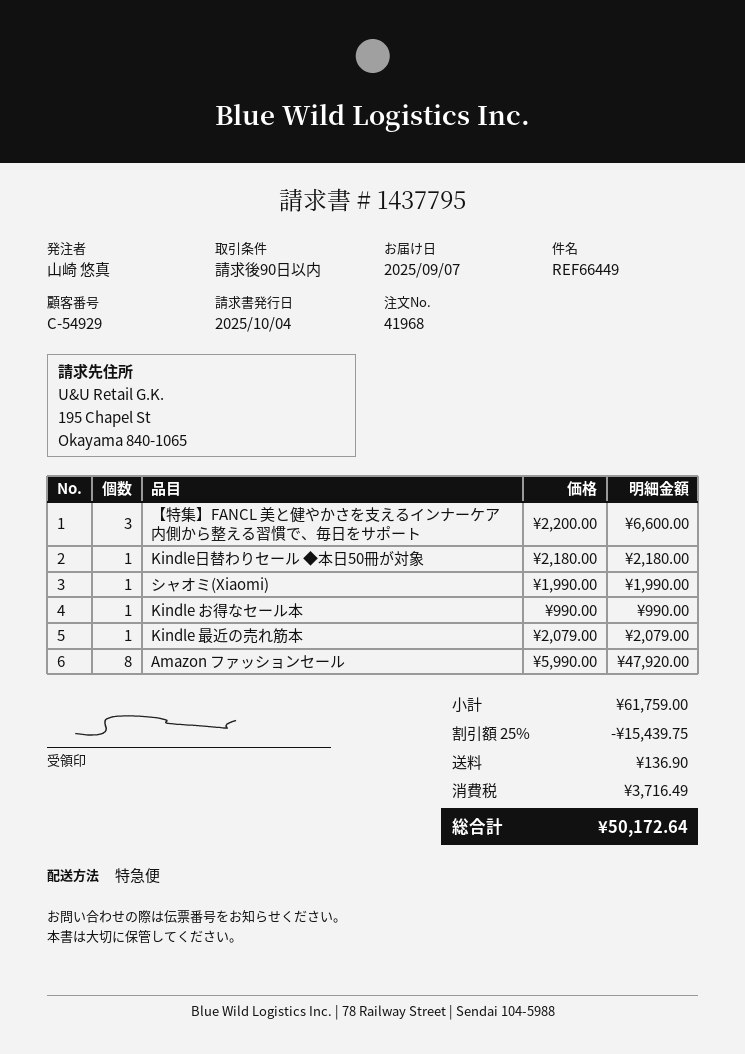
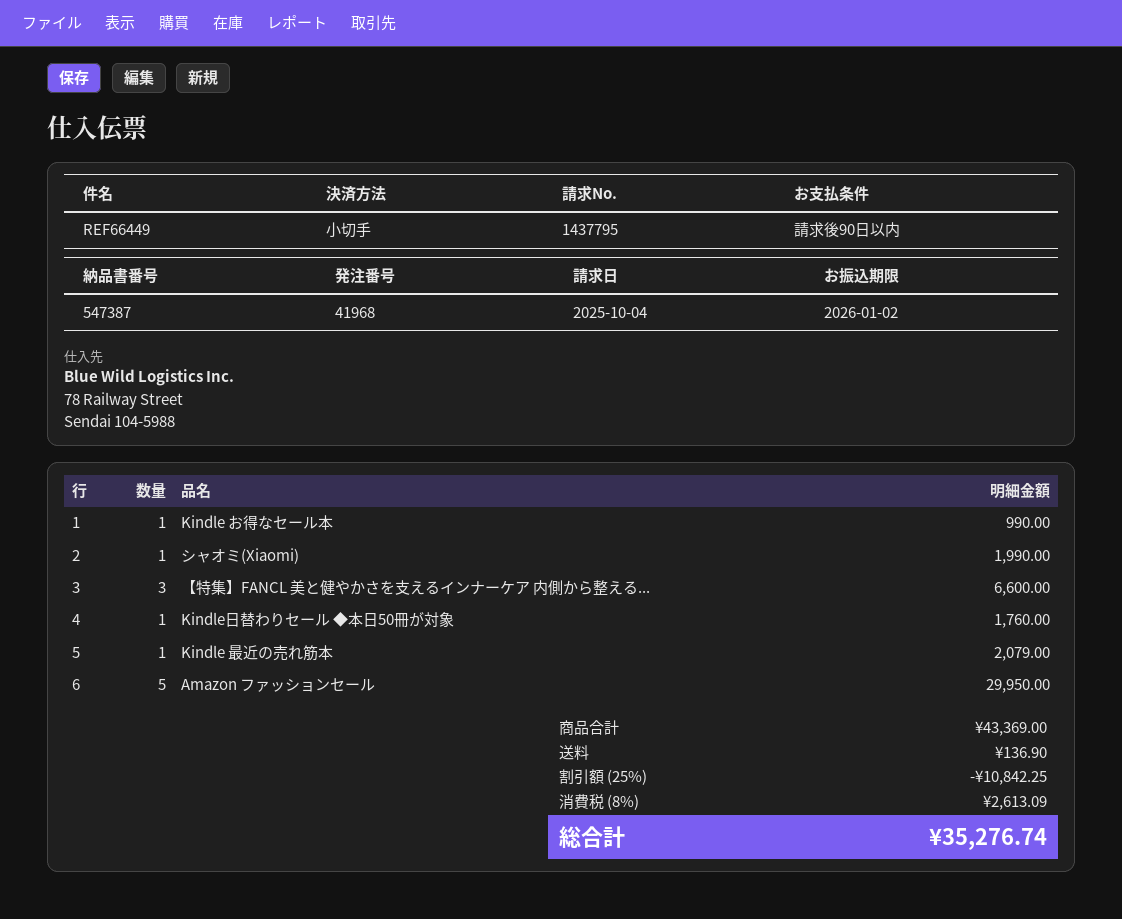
Kindle日替わりセール ◆本日50冊が対象: 1 for 2180.00 -> 1 for 1760.00
Amazon ファッションセール: 8 for 47920.00 -> 5 for 29950.00
subtotal: 61759.00 -> 43369.00
discount: 25% = 15439.75 -> 25% = 10842.25
tax: 3716.49 -> 2613.09
total: 50172.64 -> 35276.74

